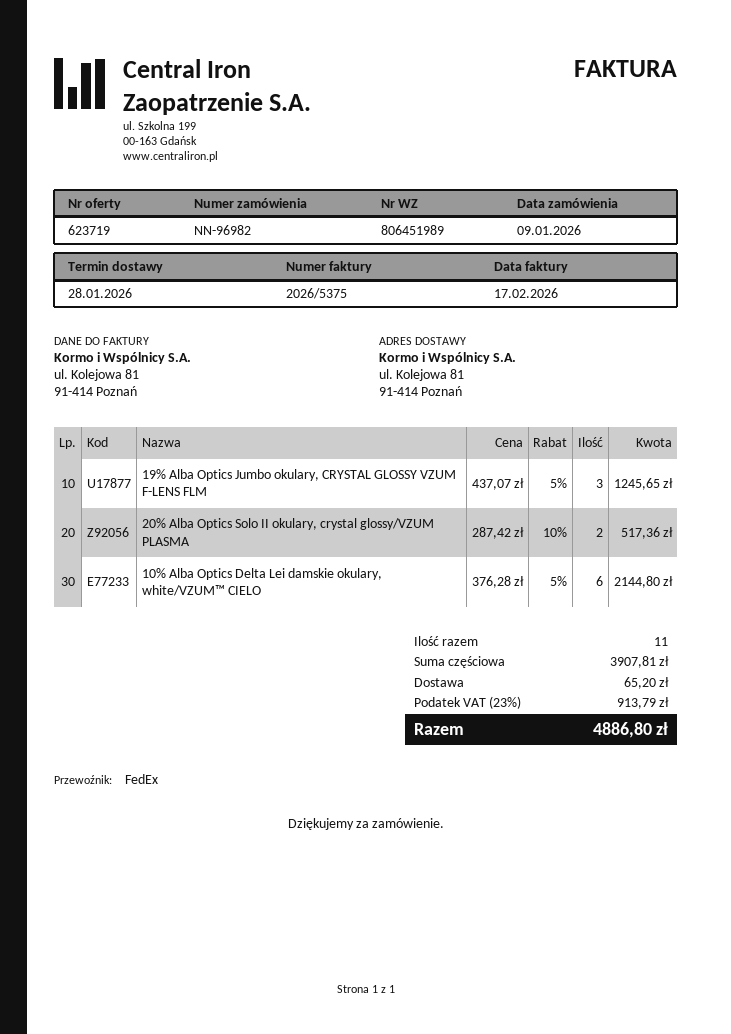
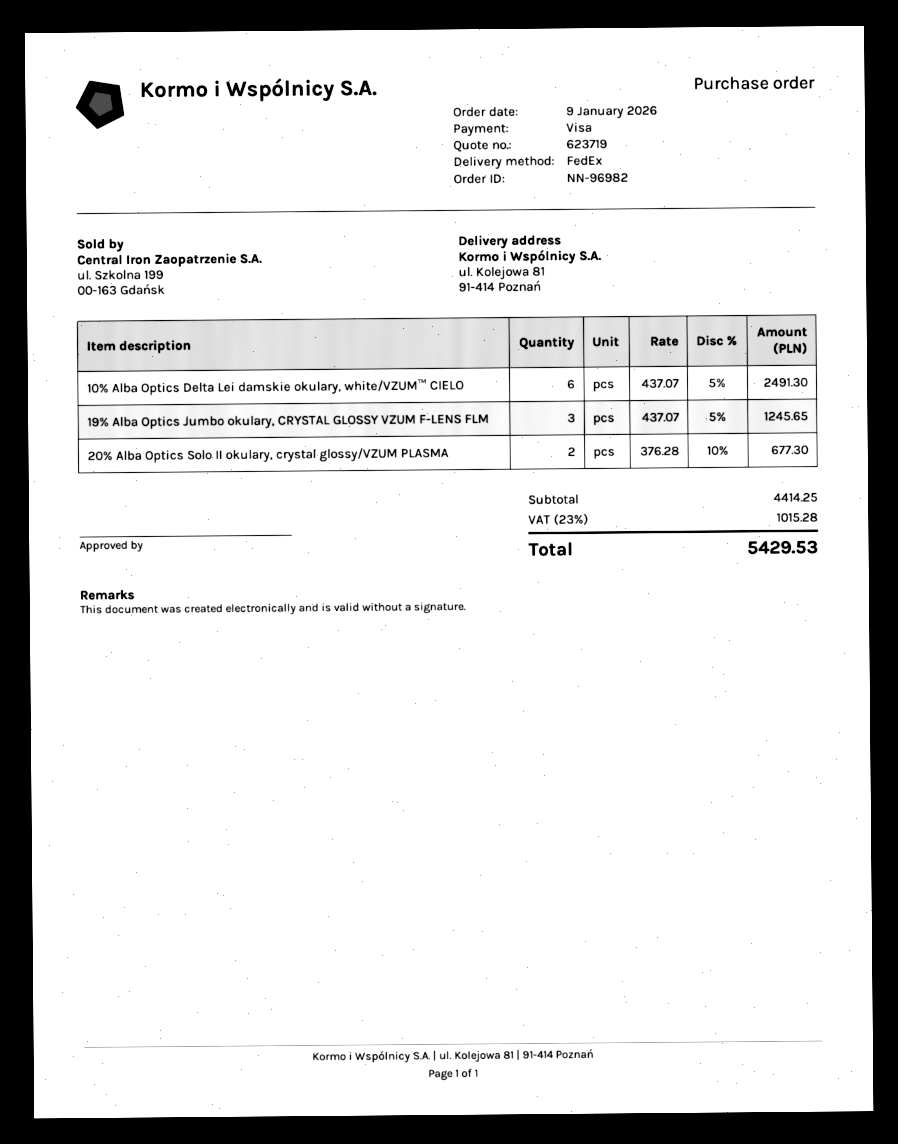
20% Alba Optics Solo II okulary, crystal glossy/VZUM PLASMA: 2 x 287.42 - 10% = 517.36 -> 2 x 376.28 - 10% = 677.30
10% Alba Optics Delta Lei damskie okulary, white/VZUM™ CIELO: 6 x 376.28 - 5% = 2144.80 -> 6 x 437.07 - 5% = 2491.30
subtotal: 3907.81 -> 4414.25
shipping: 65.20 -> none
tax: 23% = 913.79 -> 23% = 1015.28
total: 4886.80 -> 5429.53

